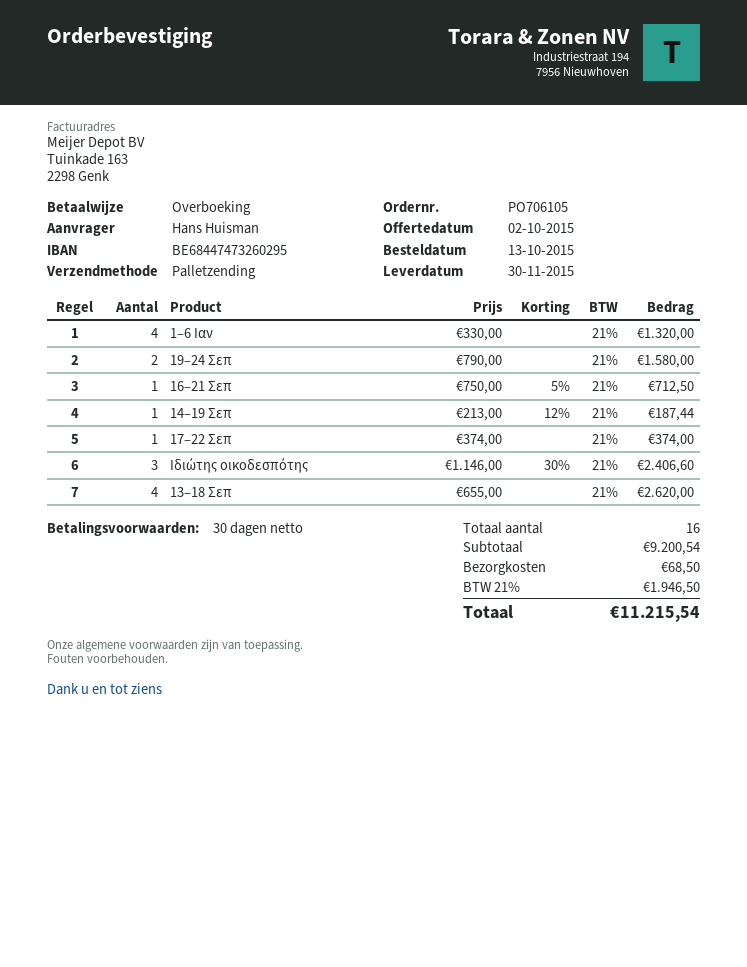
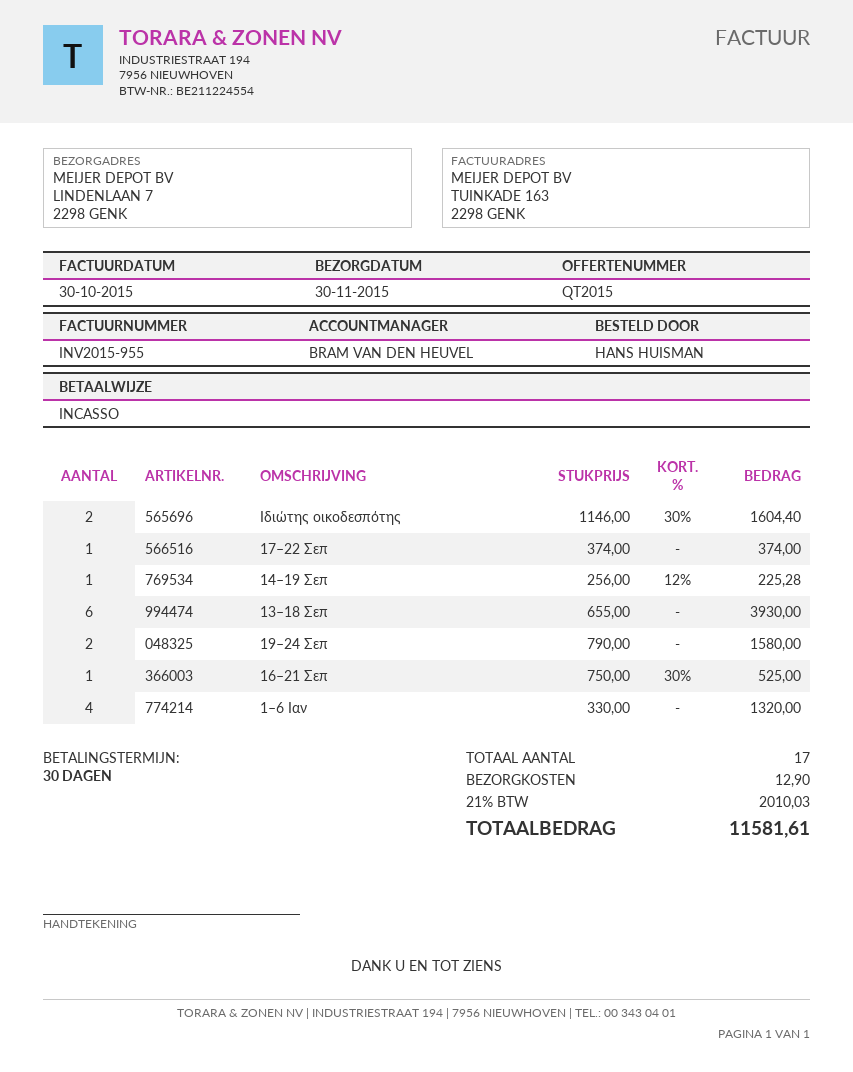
payment method: bank transfer -> direct debit
16–21 Σεπ: 1 x 750.00 - 5% = 712.50 -> 1 x 750.00 - 30% = 525.00
14–19 Σεπ: 1 x 213.00 - 12% = 187.44 -> 1 x 256.00 - 12% = 225.28
Ιδιώτης οικοδεσπότης: 3 x 1146.00 - 30% = 2406.60 -> 2 x 1146.00 - 30% = 1604.40
13–18 Σεπ: 4 x 655.00 = 2620.00 -> 6 x 655.00 = 3930.00
total quantity: 16 -> 17
shipping: 68.50 -> 12.90
tax: 21% = 1946.50 -> 21% = 2010.03
total: 11215.54 -> 11581.61

